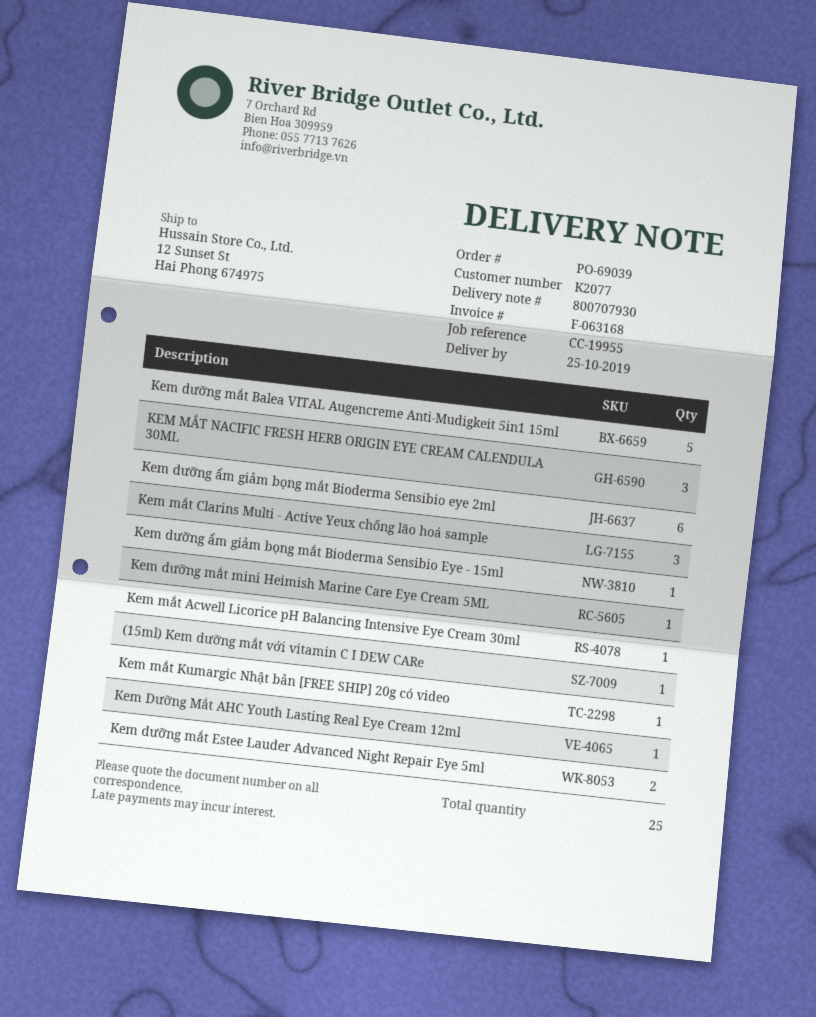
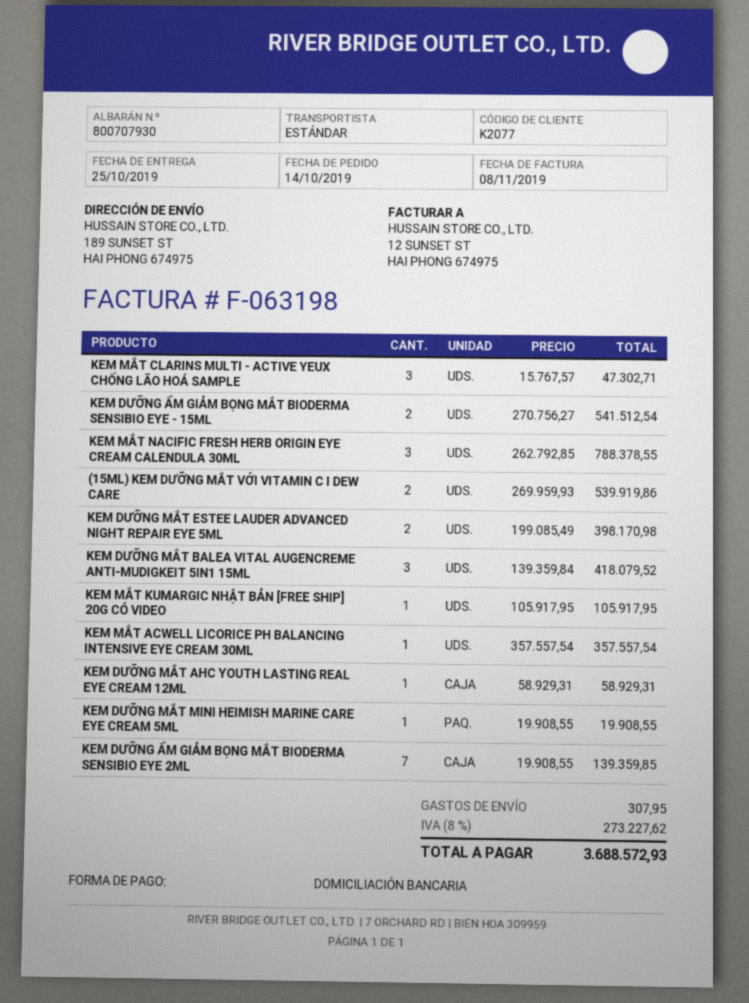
invoice number: F-063168 -> F-063198
ship to: 12 Sunset St, Hai Phong 674975 -> 189 SUNSET ST, HAI PHONG 674975
Kem dưỡng mắt Balea VITAL Augencreme Anti-Mudigkeit 5in1 15ml: 5 -> 3
Kem dưỡng ẩm giảm bọng mắt Bioderma Sensibio eye 2ml: 6 -> 7
Kem dưỡng ẩm giảm bọng mắt Bioderma Sensibio Eye - 15ml: 1 -> 2
(15ml) Kem dưỡng mắt với vitamin C I DEW CARe: 1 -> 2

